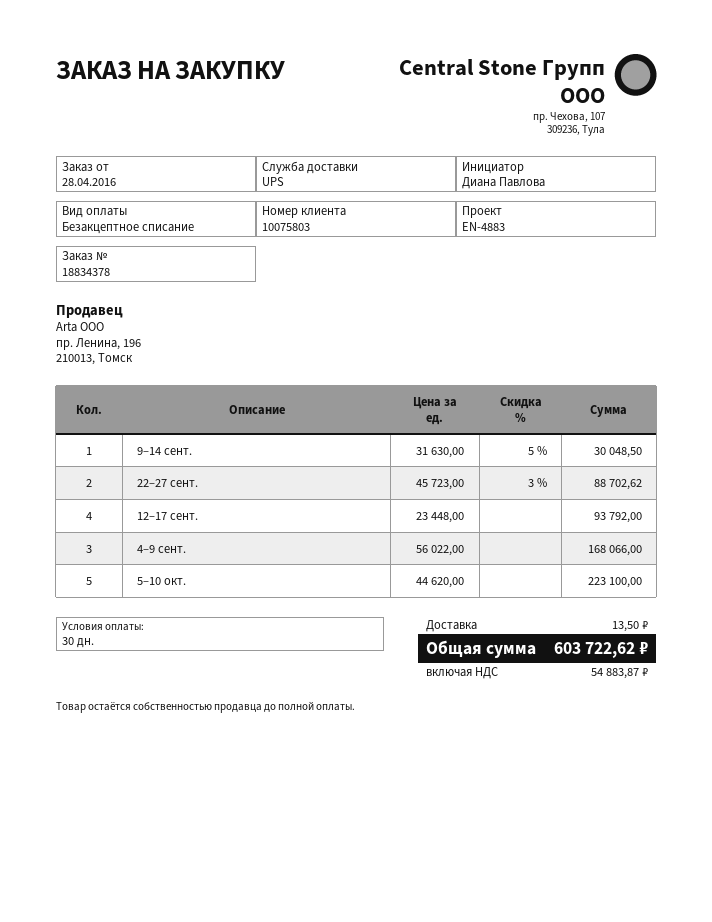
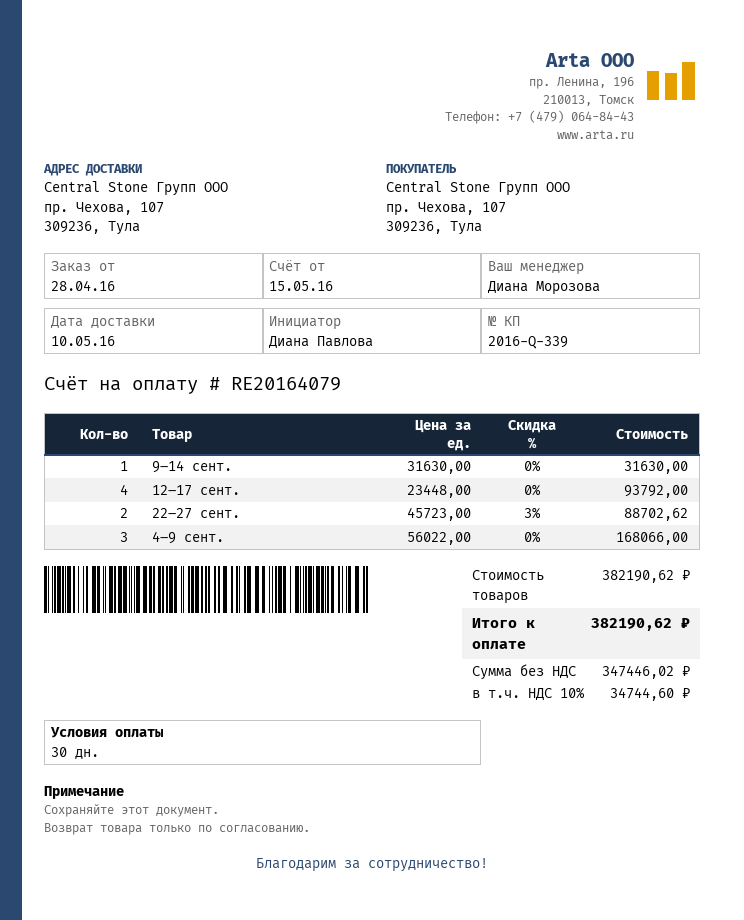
9–14 сент.: 1 x 31630.00 - 5% = 30048.50 -> 1 x 31630.00 = 31630.00
5–10 окт.: 5 x 44620.00 = 223100.00 -> none
shipping: 13.50 -> none
tax: 54883.87 -> 34744.60
total: 603722.62 -> 382190.62

